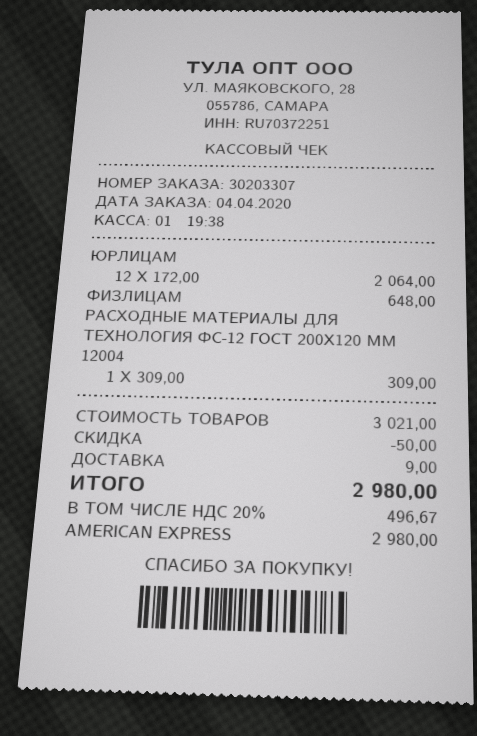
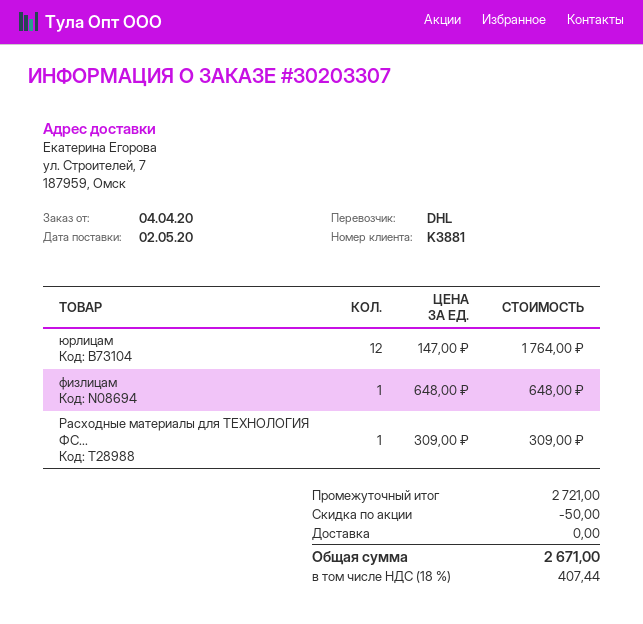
ЮРЛИЦАМ: 12 x 172.00 = 2064.00 -> 12 x 147.00 = 1764.00
subtotal: 3021.00 -> 2721.00
shipping: 9.00 -> 0.00
tax: 20% = 496.67 -> 18% = 407.44
total: 2980.00 -> 2671.00

